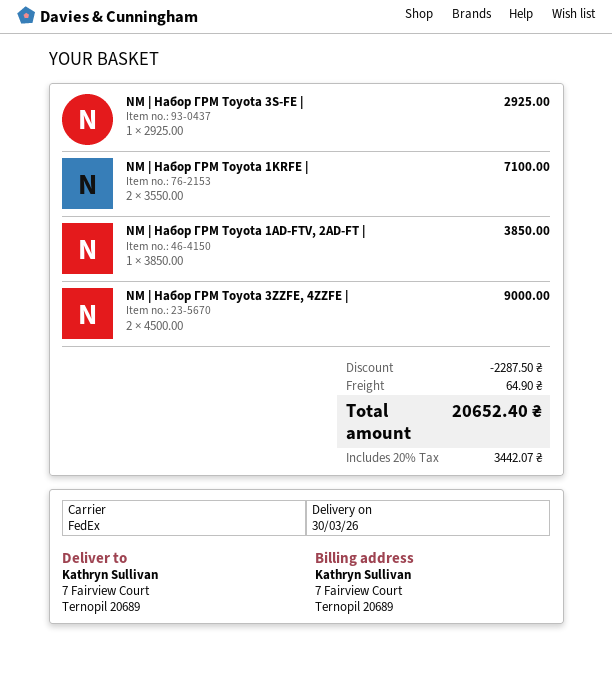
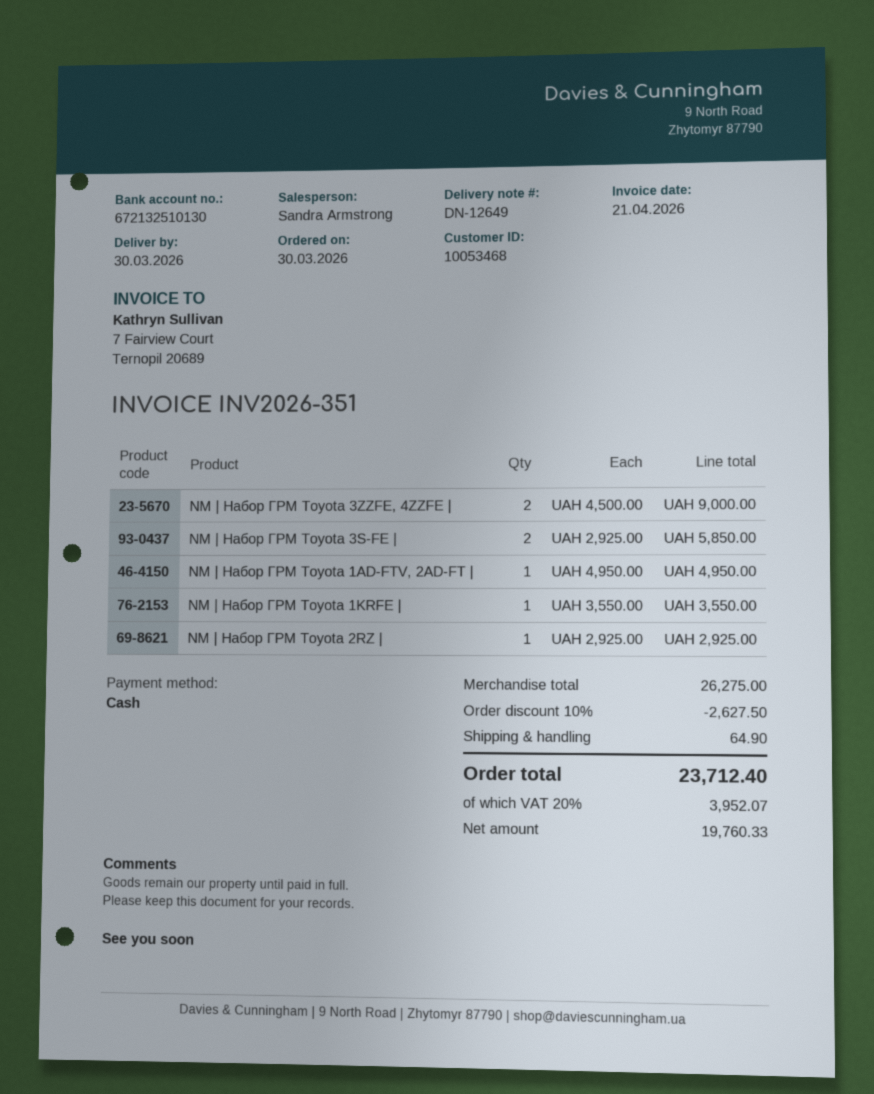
NM | Набор ГРМ Toyota 3S-FE |: 1 x 2925.00 = 2925.00 -> 2 x 2925.00 = 5850.00
NM | Набор ГРМ Toyota 1KRFE |: 2 x 3550.00 = 7100.00 -> 1 x 3550.00 = 3550.00
NM | Набор ГРМ Toyota 1AD-FTV, 2AD-FT |: 1 x 3850.00 = 3850.00 -> 1 x 4950.00 = 4950.00
NM | Набор ГРМ Toyota 2RZ |: none -> 1 x 2925.00 = 2925.00
discount: 2287.50 -> 2627.50
tax: 20% = 3442.07 -> 20% = 3952.07
total: 20652.40 -> 23712.40

